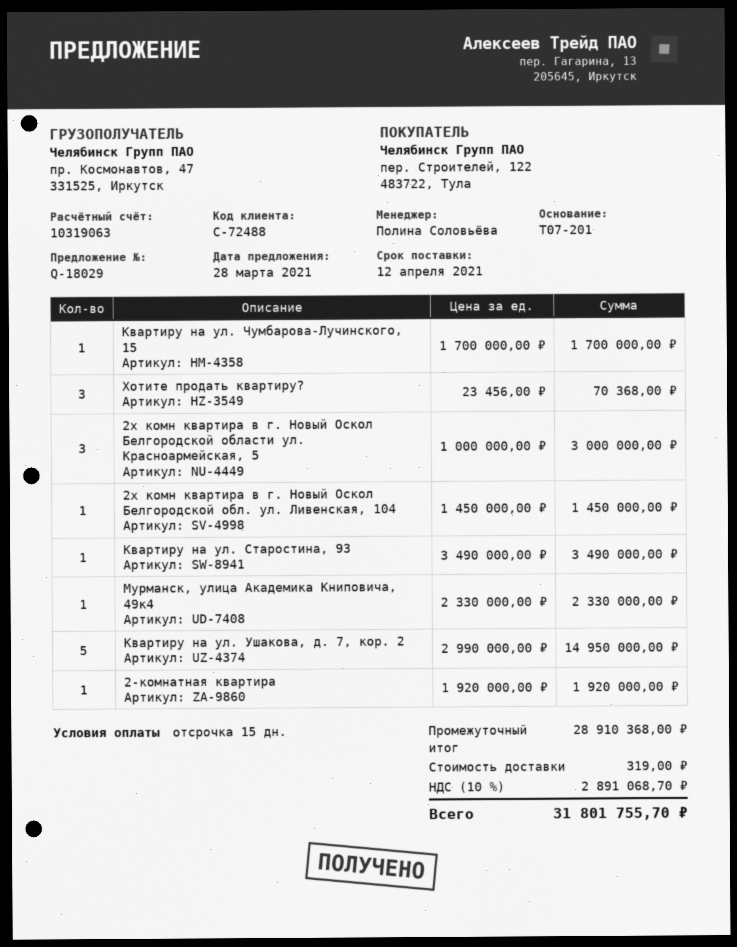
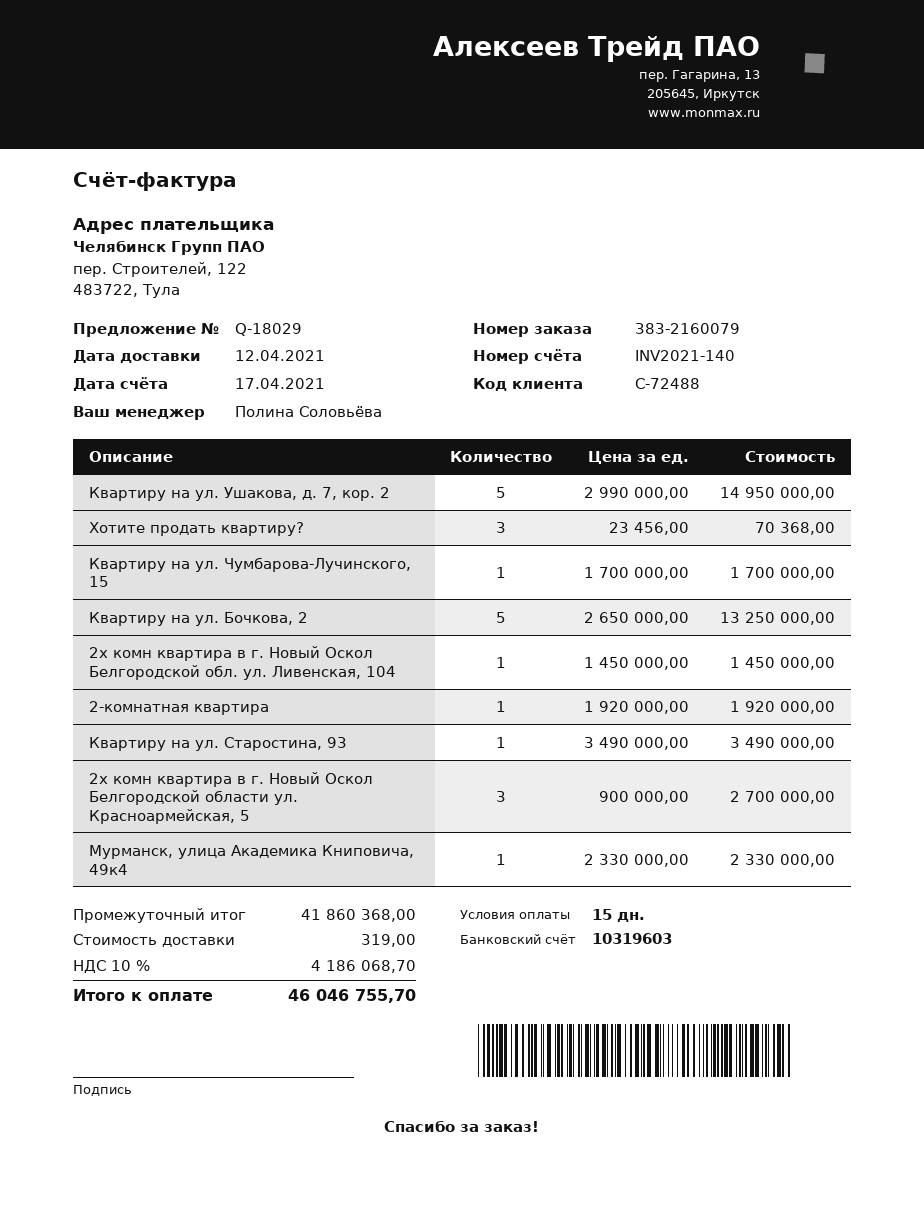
bank account: 10319063 -> 10319603
2х комн квартира в г. Новый Оскол Белгородской области ул. Красноармейская, 5: 3 x 1000000.00 = 3000000.00 -> 3 x 900000.00 = 2700000.00
Квартиру на ул. Бочкова, 2: none -> 5 x 2650000.00 = 13250000.00
subtotal: 28910368.00 -> 41860368.00
tax: 10% = 2891068.70 -> 10% = 4186068.70
total: 31801755.70 -> 46046755.70

